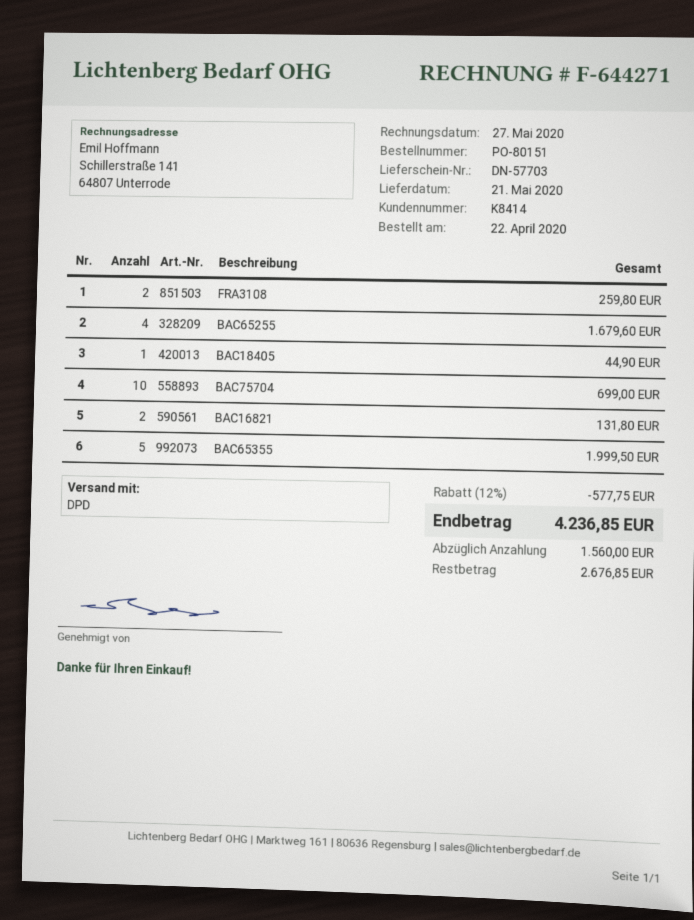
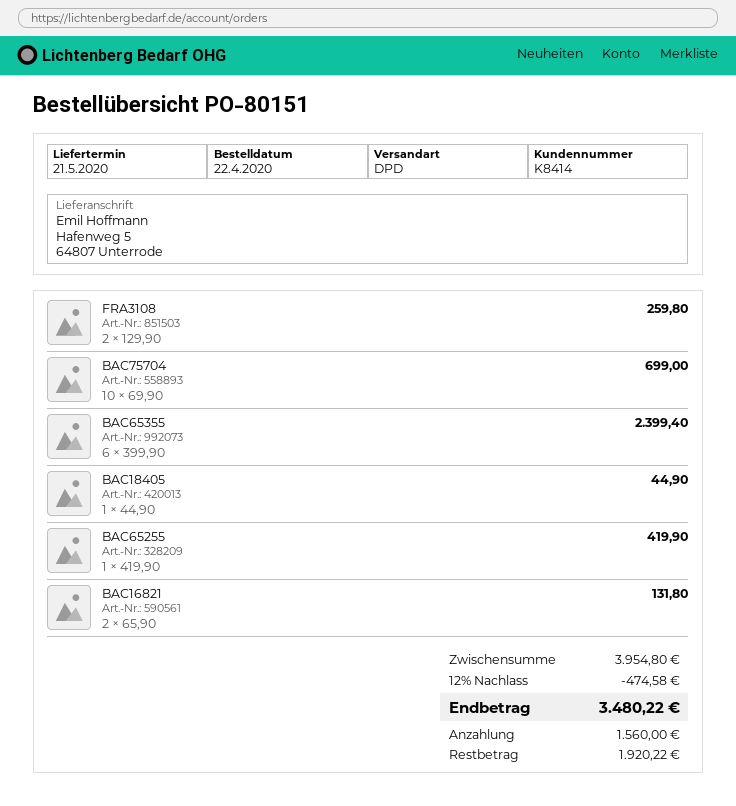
BAC65255: 4 for 1679.60 -> 1 for 419.90
BAC65355: 5 for 1999.50 -> 6 for 2399.40
discount: 12% = 577.75 -> 12% = 474.58
total: 4236.85 -> 3480.22
balance: 2676.85 -> 1920.22

